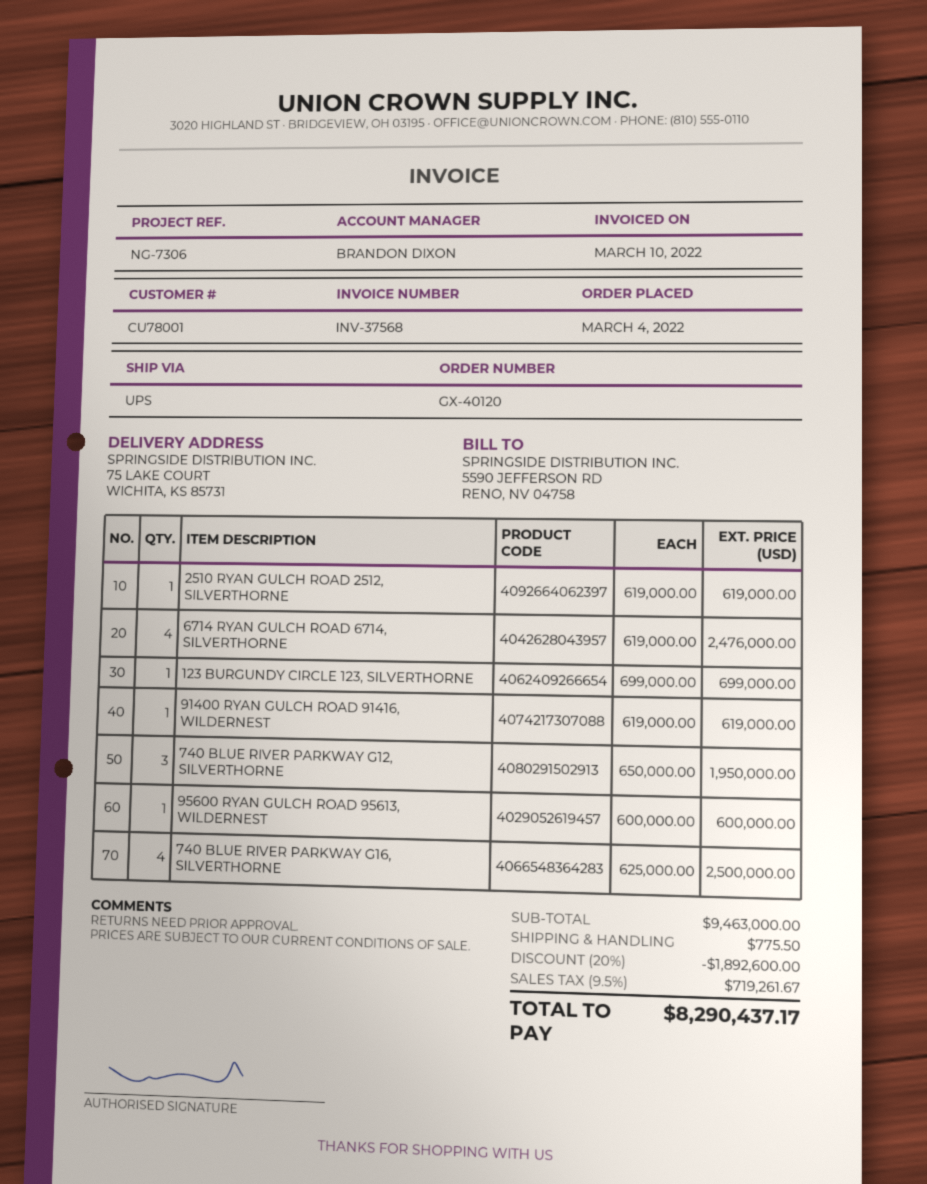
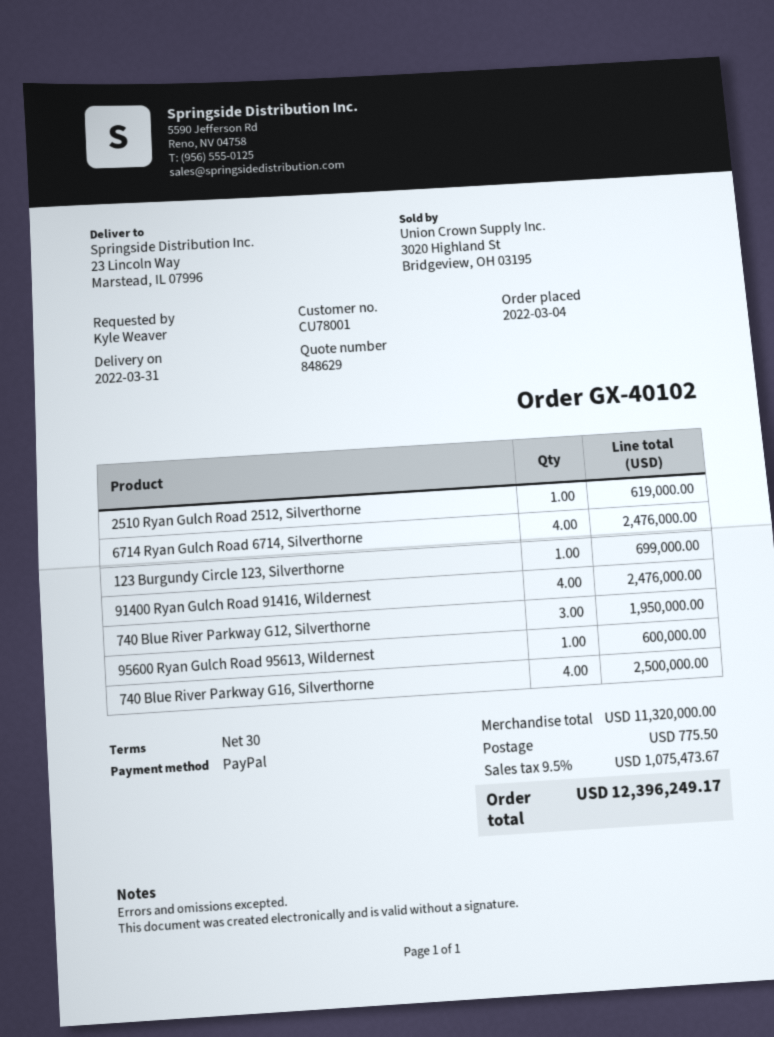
order number: GX-40120 -> GX-40102
ship to: 75 LAKE COURT, WICHITA, KS 85731 -> 23 Lincoln Way, Marstead, IL 07996
91400 RYAN GULCH ROAD 91416, WILDERNEST: 1 for 619000.00 -> 4 for 2476000.00
subtotal: 9463000.00 -> 11320000.00
discount: 20% = 1892600.00 -> none
tax: 9.5% = 719261.67 -> 9.5% = 1075473.67
total: 8290437.17 -> 12396249.17

